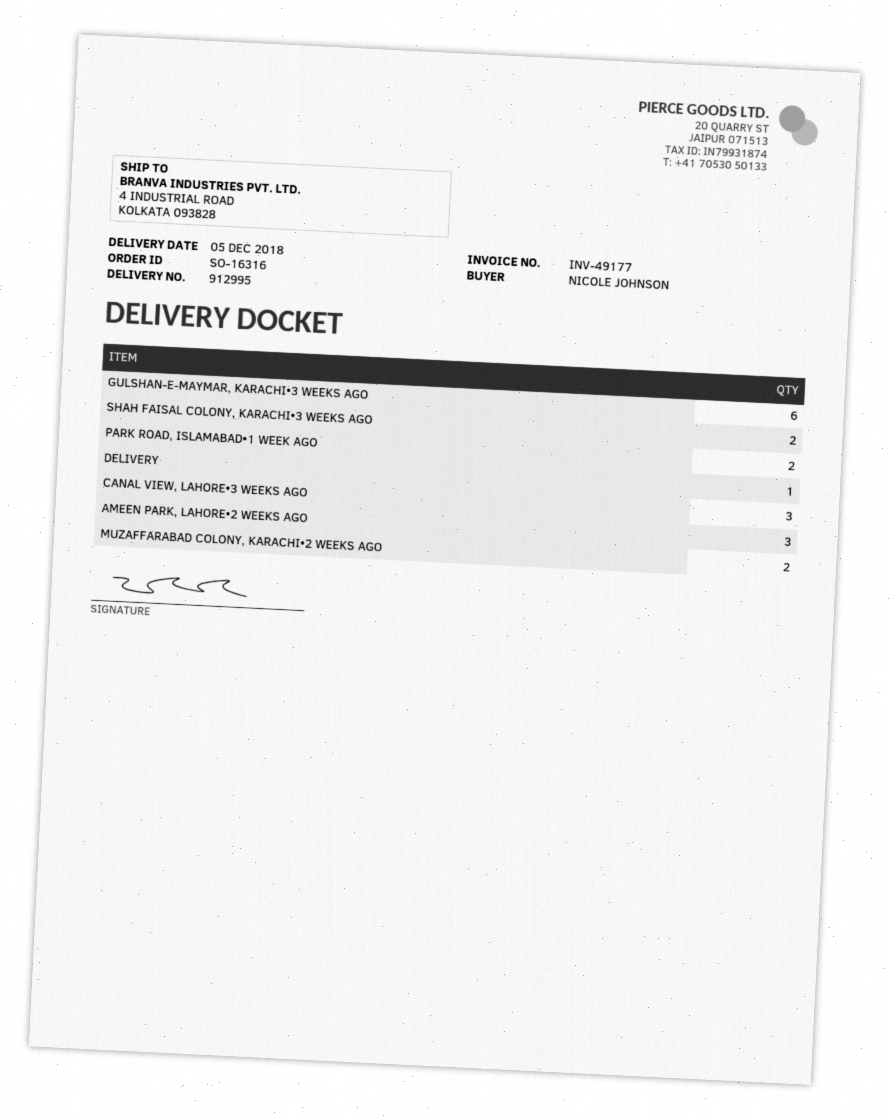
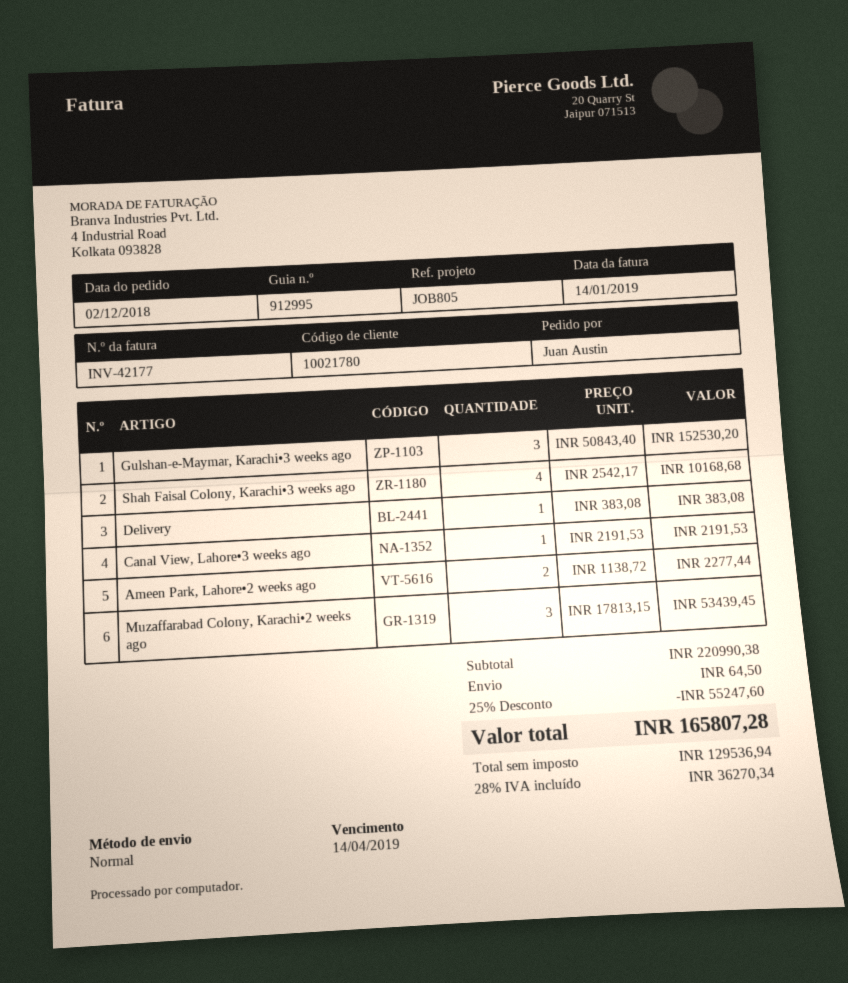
invoice number: INV-49177 -> INV-42177
ordered by: NICOLE JOHNSON -> Juan Austin
GULSHAN-E-MAYMAR, KARACHI•3 WEEKS AGO: 6 -> 3
SHAH FAISAL COLONY, KARACHI•3 WEEKS AGO: 2 -> 4
PARK ROAD, ISLAMABAD•1 WEEK AGO: 2 -> none
CANAL VIEW, LAHORE•3 WEEKS AGO: 3 -> 1
AMEEN PARK, LAHORE•2 WEEKS AGO: 3 -> 2
MUZAFFARABAD COLONY, KARACHI•2 WEEKS AGO: 2 -> 3

